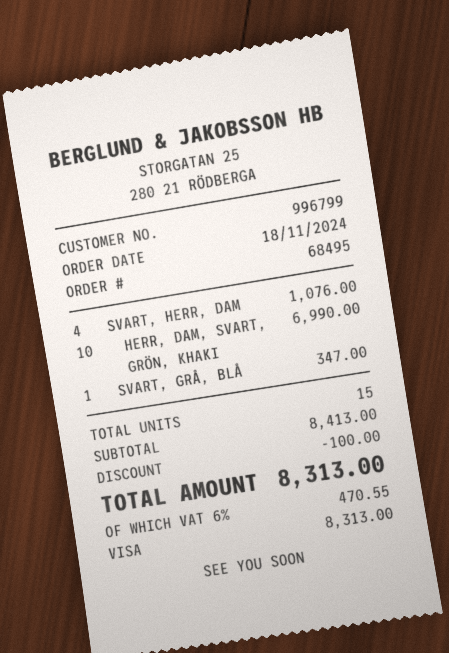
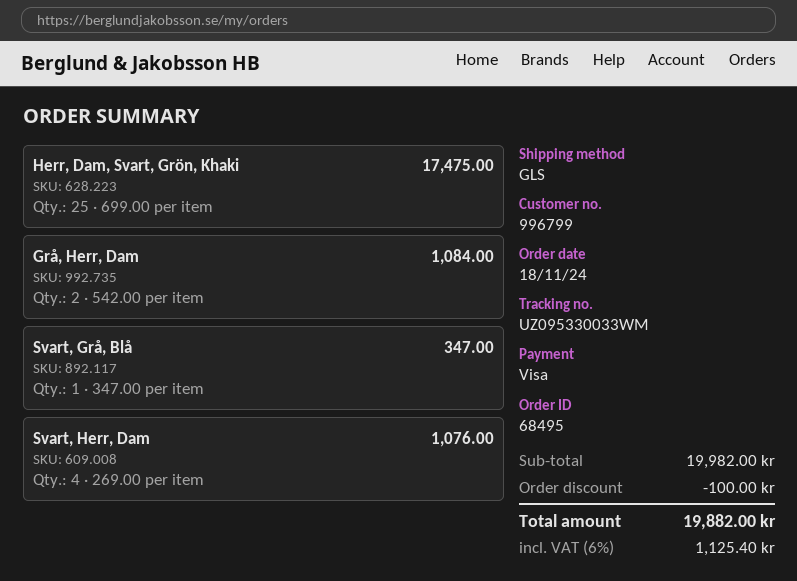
HERR, DAM, SVART, GRÖN, KHAKI: 10 for 6990.00 -> 25 for 17475.00
Grå, Herr, Dam: none -> 2 for 1084.00
subtotal: 8413.00 -> 19982.00
tax: 6% = 470.55 -> 6% = 1125.40
total: 8313.00 -> 19882.00

